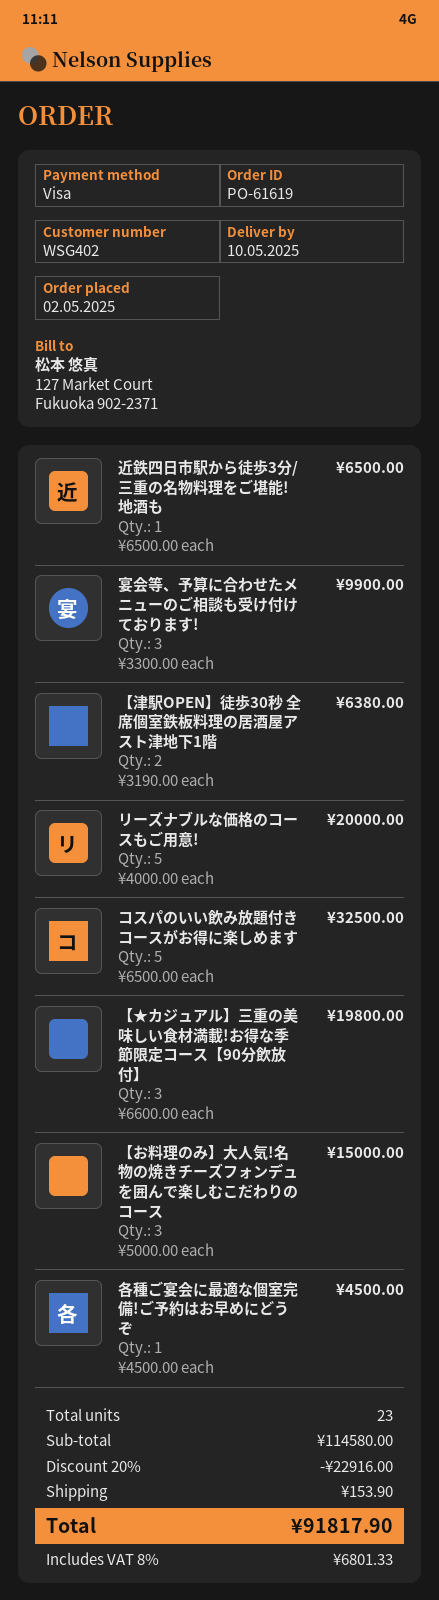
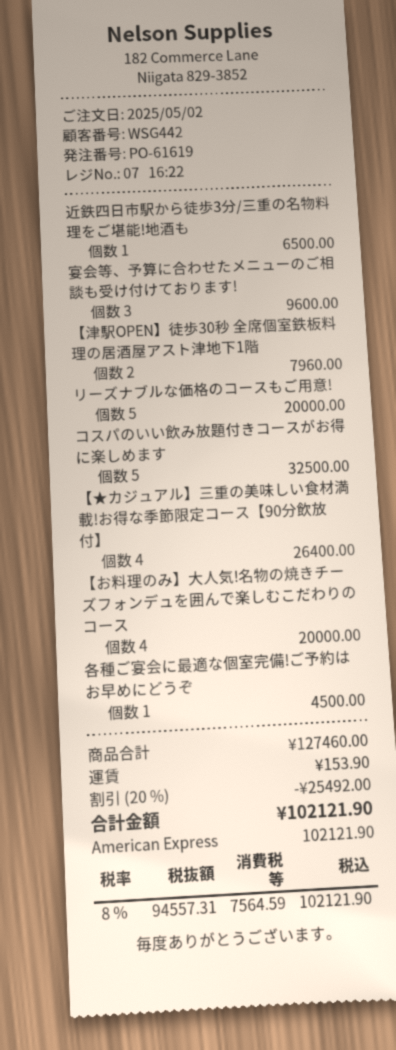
customer number: WSG402 -> WSG442
payment method: Visa -> American Express
宴会等、予算に合わせたメニューのご相談も受け付けております!: 3 for 9900.00 -> 3 for 9600.00
【津駅OPEN】徒歩30秒 全席個室鉄板料理の居酒屋アスト津地下1階: 2 for 6380.00 -> 2 for 7960.00
【★カジュアル】三重の美味しい食材満載!お得な季節限定コース【90分飲放付】: 3 for 19800.00 -> 4 for 26400.00
【お料理のみ】大人気!名物の焼きチーズフォンデュを囲んで楽しむこだわりのコース: 3 for 15000.00 -> 4 for 20000.00
subtotal: 114580.00 -> 127460.00
discount: 20% = 22916.00 -> 20% = 25492.00
tax: 8% = 6801.33 -> 8% = 7564.59
total: 91817.90 -> 102121.90

